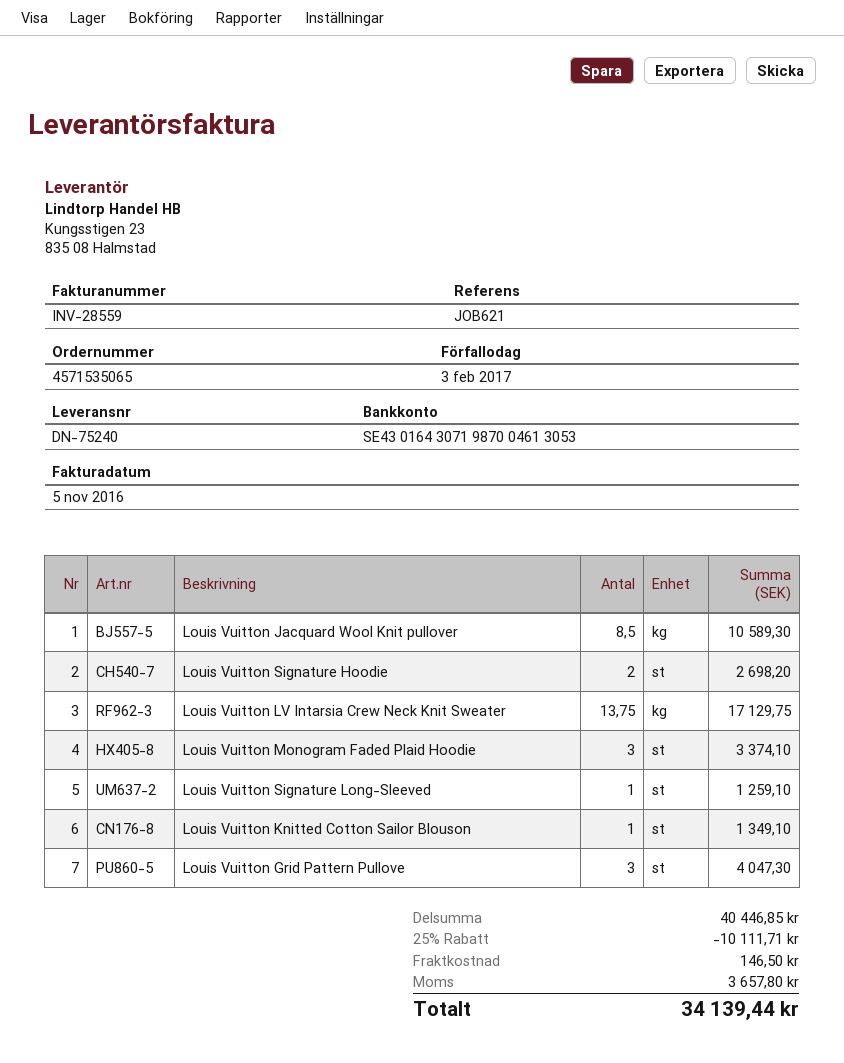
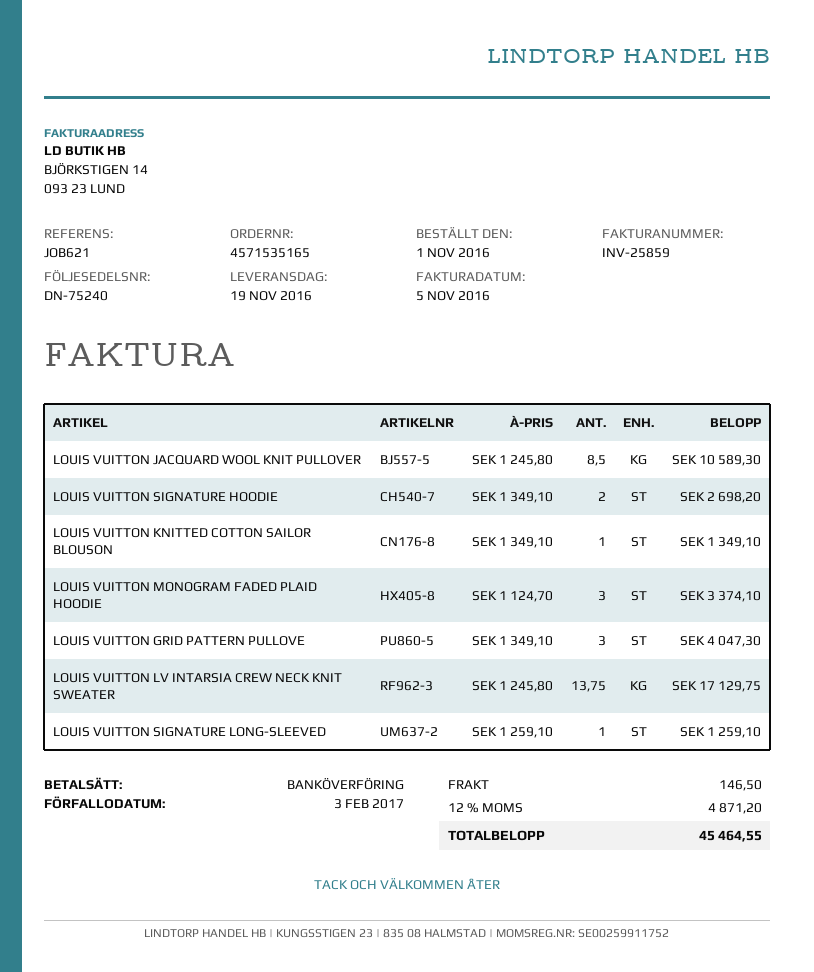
order number: 4571535065 -> 4571535165
invoice number: INV-28559 -> INV-25859
discount: 25% = 10111.71 -> none
tax: 3657.80 -> 4871.20
total: 34139.44 -> 45464.55

